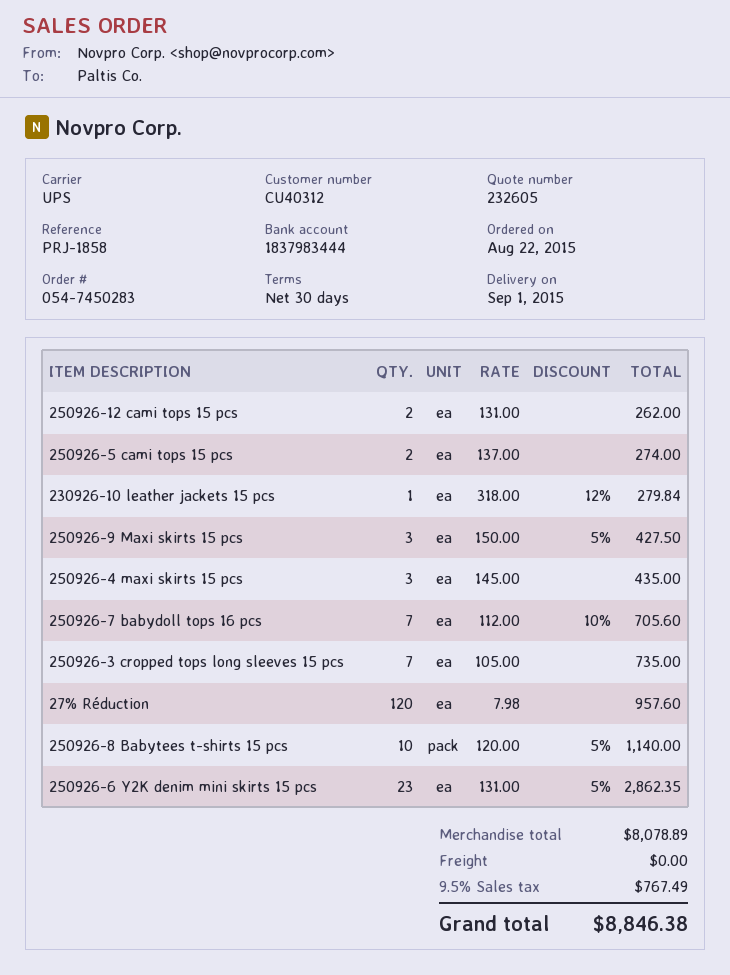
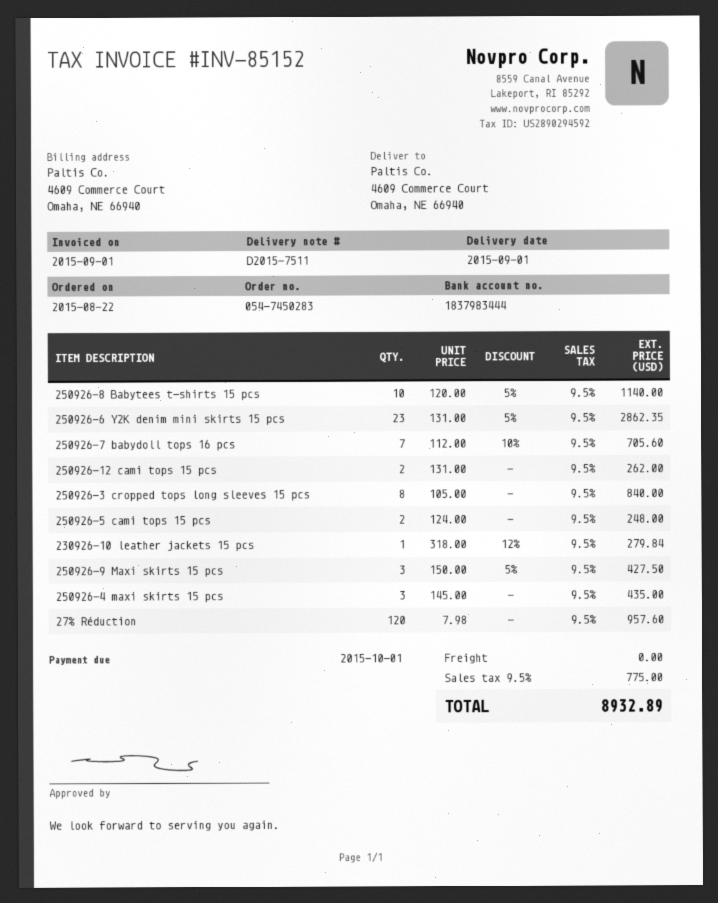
250926-5 cami tops 15 pcs: 2 x 137.00 = 274.00 -> 2 x 124.00 = 248.00
250926-3 cropped tops long sleeves 15 pcs: 7 x 105.00 = 735.00 -> 8 x 105.00 = 840.00
tax: 9.5% = 767.49 -> 9.5% = 775.00
total: 8846.38 -> 8932.89

